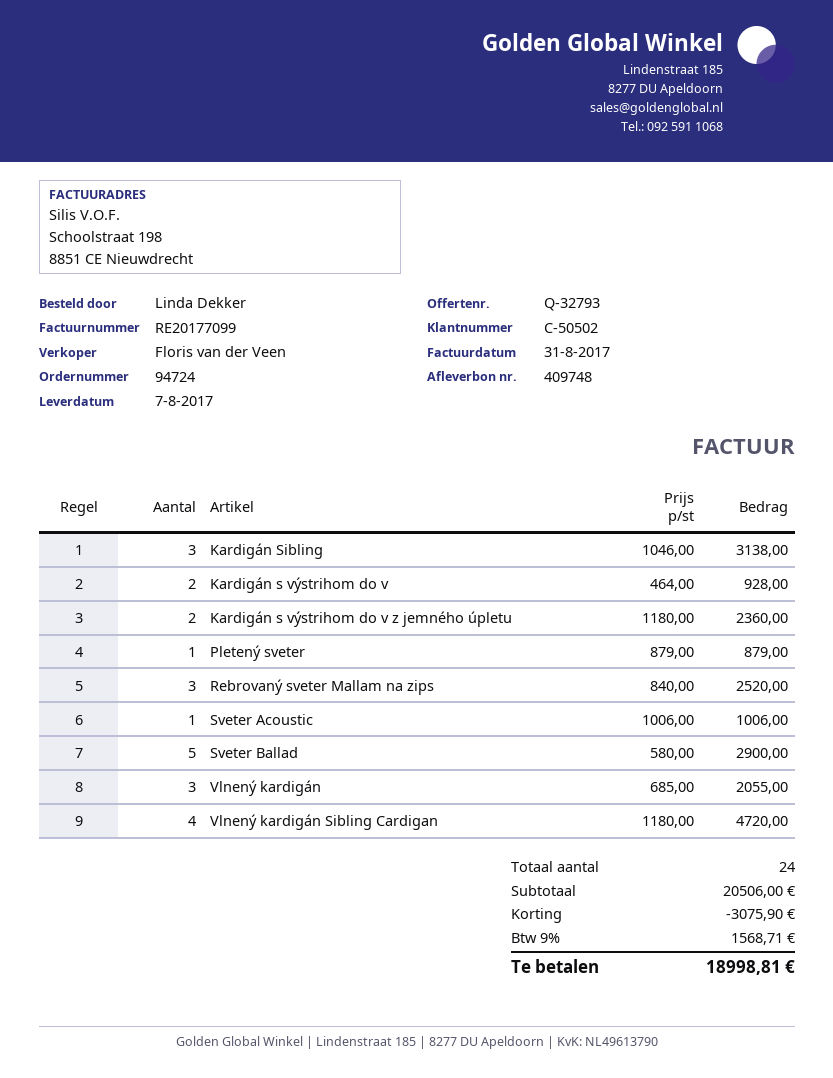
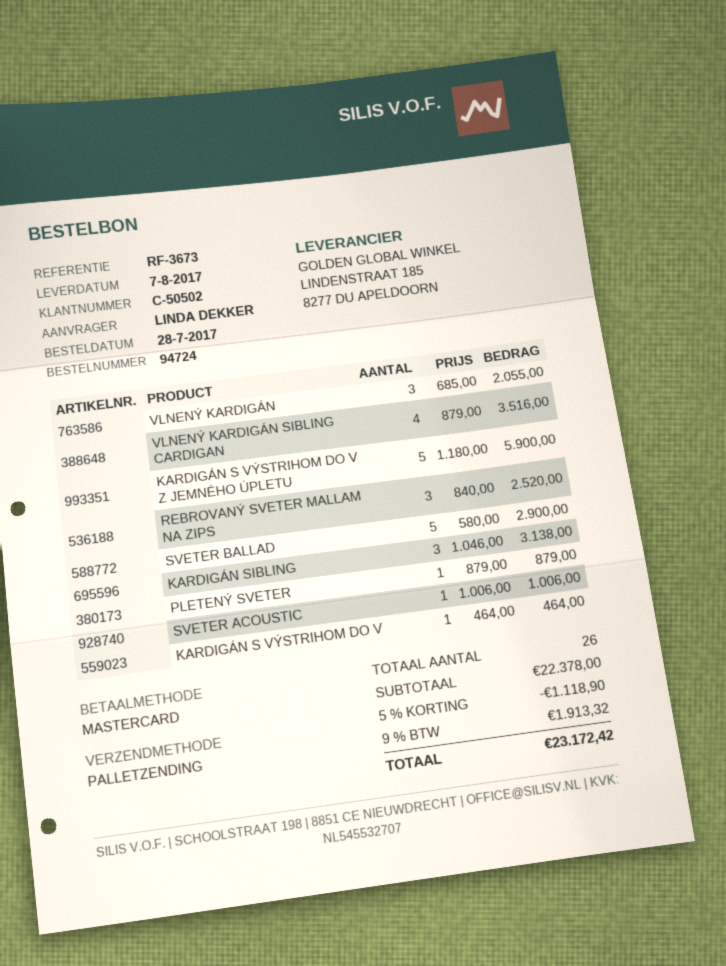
Kardigán s výstrihom do v: 2 x 464.00 = 928.00 -> 1 x 464.00 = 464.00
Kardigán s výstrihom do v z jemného úpletu: 2 x 1180.00 = 2360.00 -> 5 x 1180.00 = 5900.00
Vlnený kardigán Sibling Cardigan: 4 x 1180.00 = 4720.00 -> 4 x 879.00 = 3516.00
total quantity: 24 -> 26
subtotal: 20506.00 -> 22378.00
discount: 3075.90 -> 1118.90
tax: 9% = 1568.71 -> 9% = 1913.32
total: 18998.81 -> 23172.42

